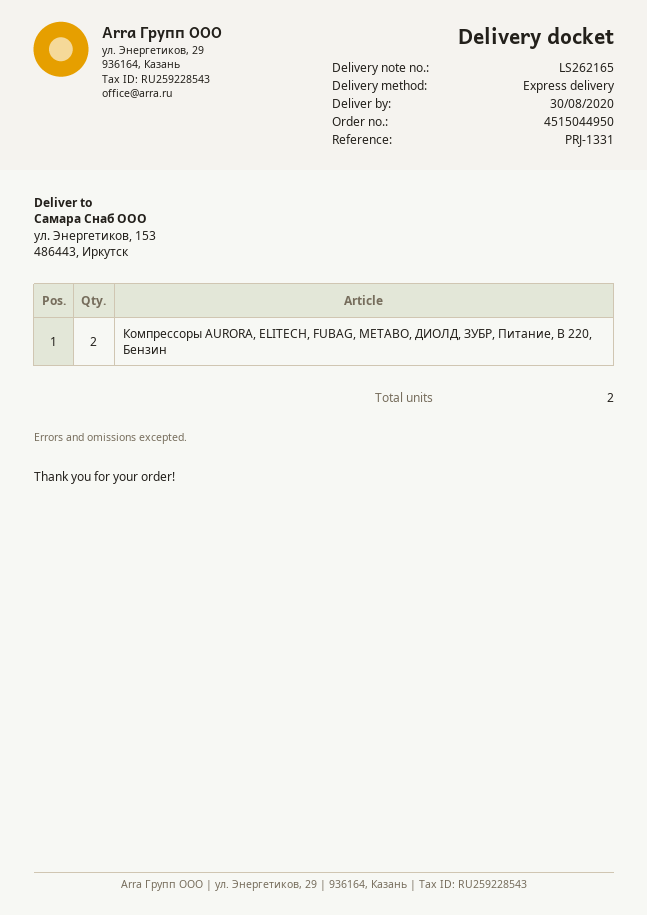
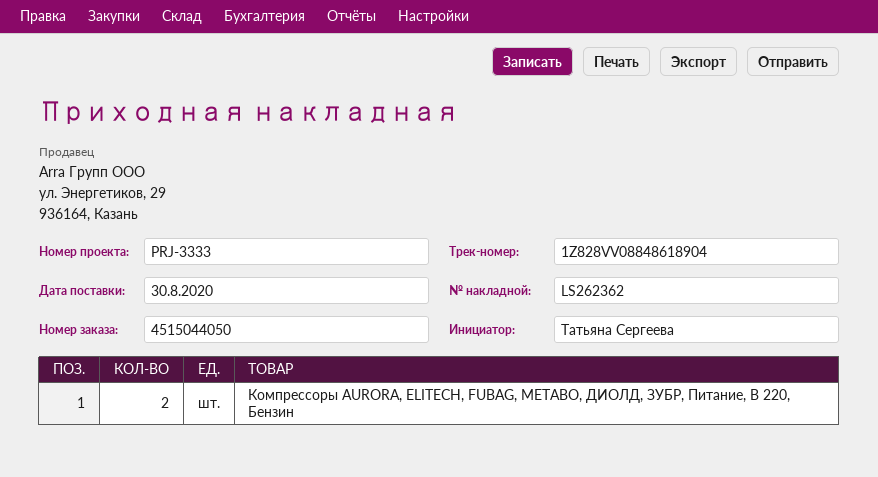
order number: 4515044950 -> 4515044050
delivery note number: LS262165 -> LS262362
reference: PRJ-1331 -> PRJ-3333

